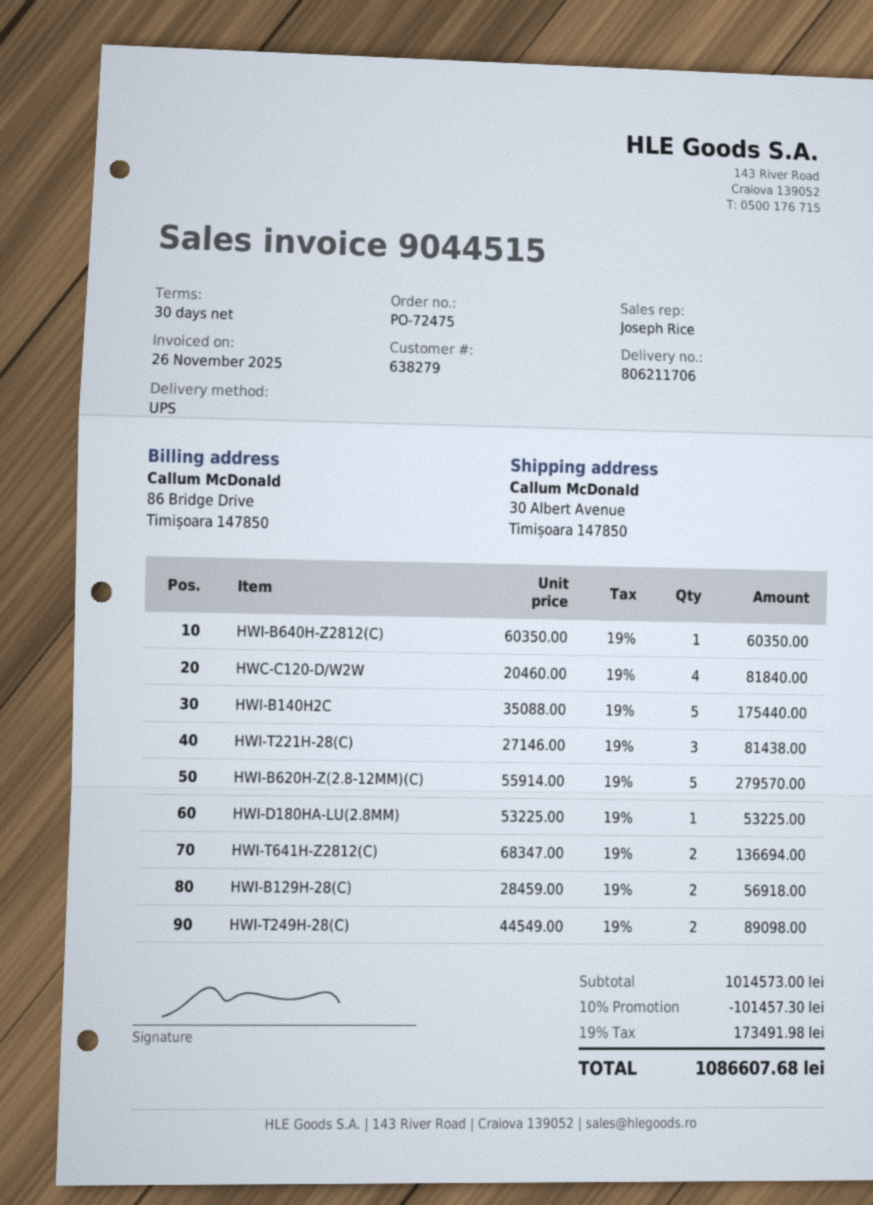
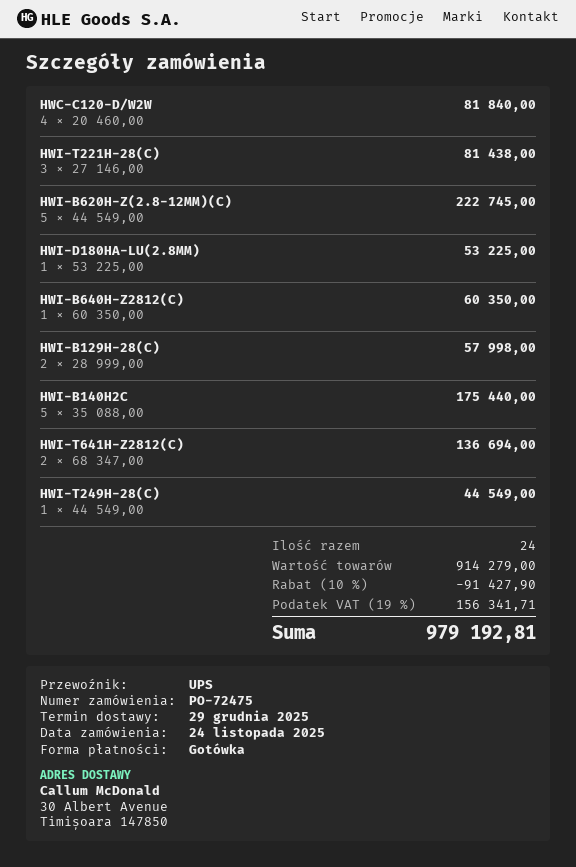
HWI-B620H-Z(2.8-12MM)(C): 5 x 55914.00 = 279570.00 -> 5 x 44549.00 = 222745.00
HWI-B129H-28(C): 2 x 28459.00 = 56918.00 -> 2 x 28999.00 = 57998.00
HWI-T249H-28(C): 2 x 44549.00 = 89098.00 -> 1 x 44549.00 = 44549.00
subtotal: 1014573.00 -> 914279.00
discount: 10% = 101457.30 -> 10% = 91427.90
tax: 19% = 173491.98 -> 19% = 156341.71
total: 1086607.68 -> 979192.81

